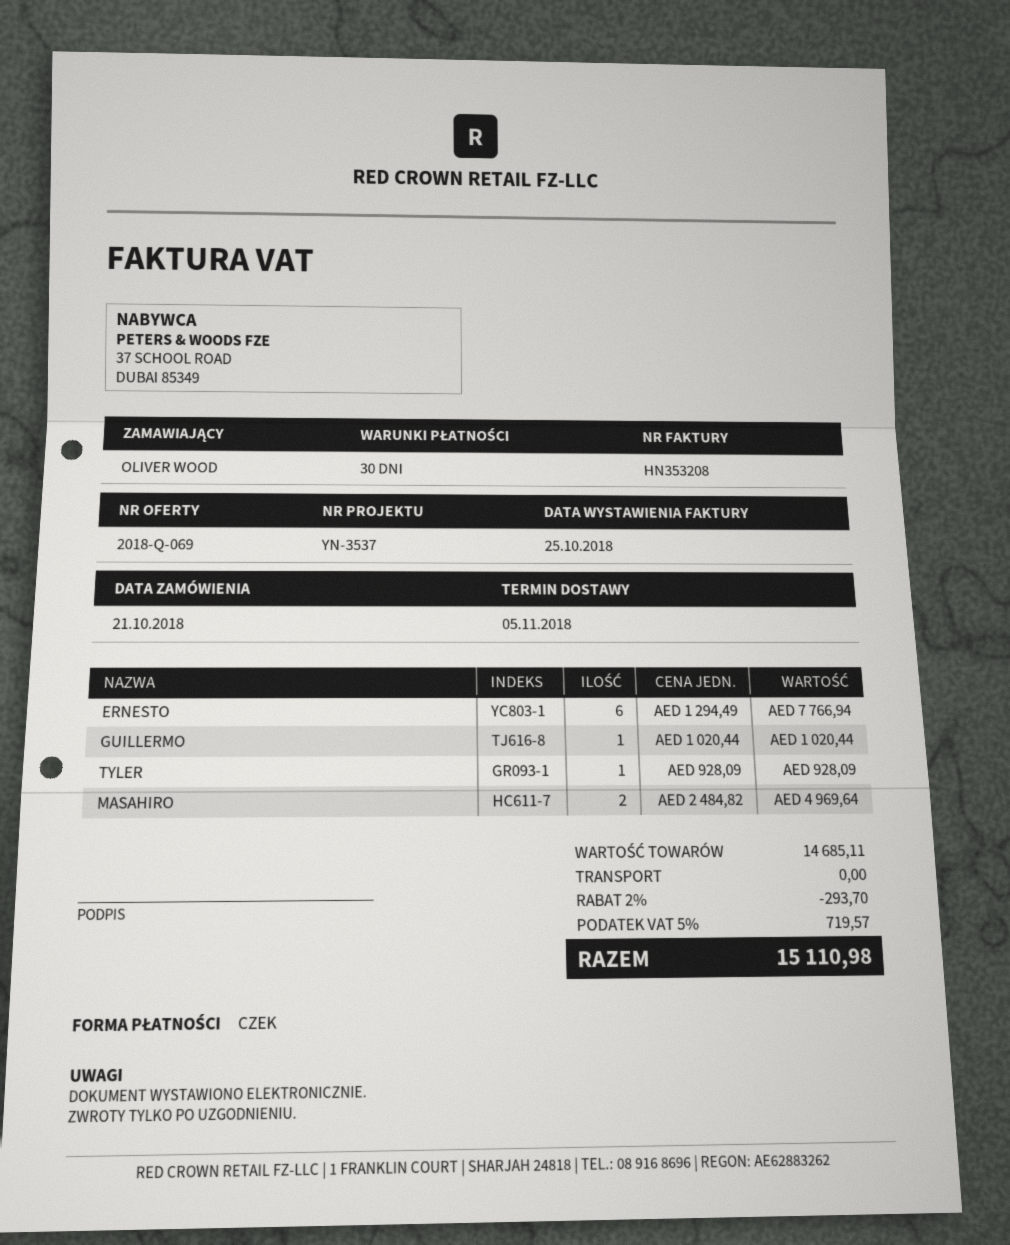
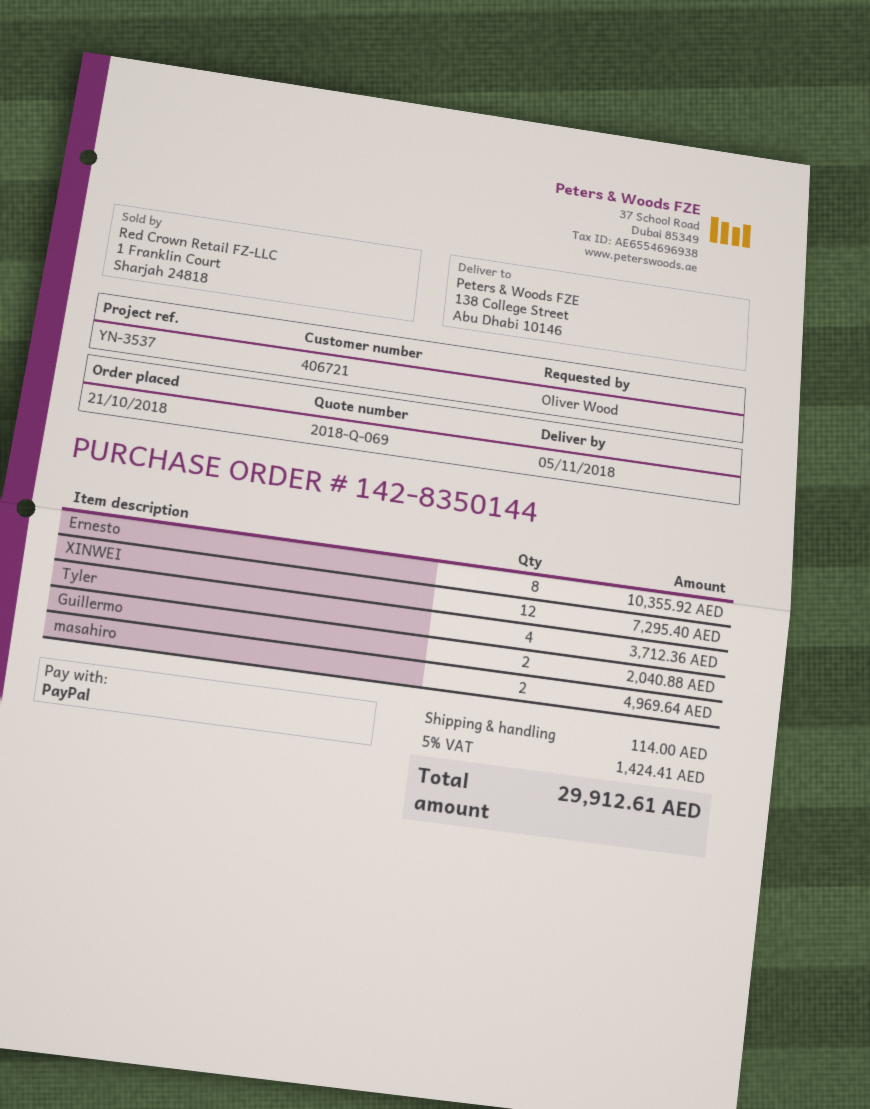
payment method: cheque -> PayPal
ERNESTO: 6 for 7766.94 -> 8 for 10355.92
GUILLERMO: 1 for 1020.44 -> 2 for 2040.88
TYLER: 1 for 928.09 -> 4 for 3712.36
XINWEI: none -> 12 for 7295.40
discount: 2% = 293.70 -> none
shipping: 0.00 -> 114.00
tax: 5% = 719.57 -> 5% = 1424.41
total: 15110.98 -> 29912.61

